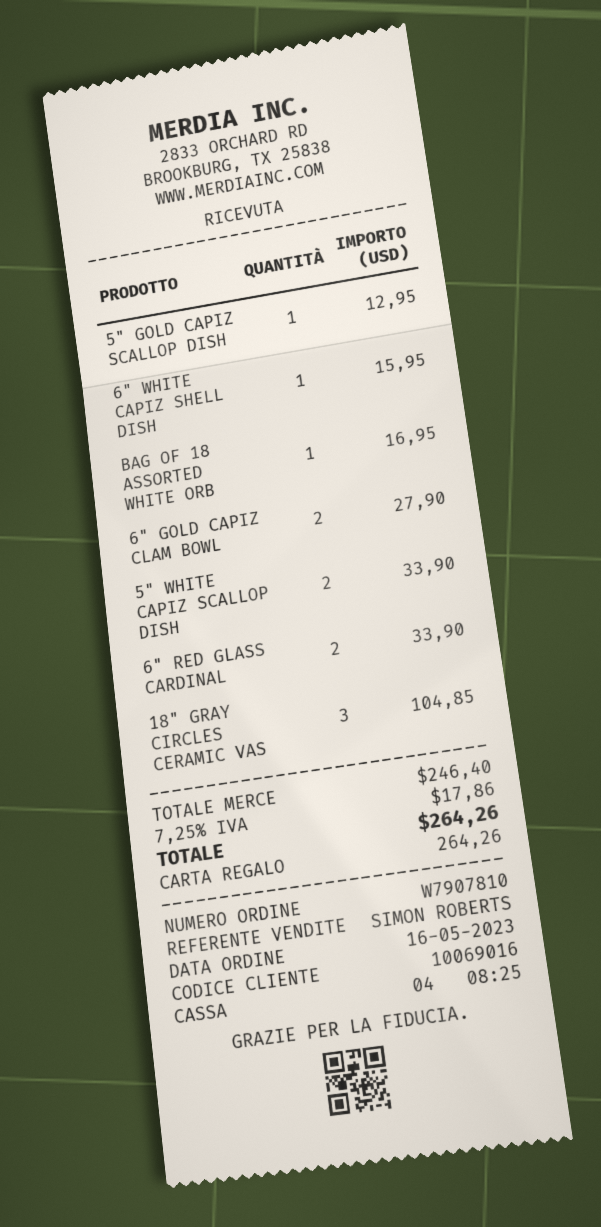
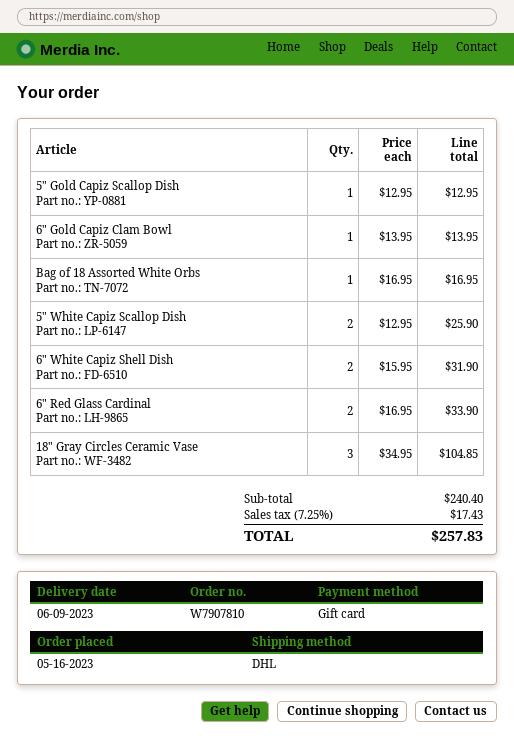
6" WHITE CAPIZ SHELL DISH: 1 for 15.95 -> 2 for 31.90
6" GOLD CAPIZ CLAM BOWL: 2 for 27.90 -> 1 for 13.95
5" WHITE CAPIZ SCALLOP DISH: 2 for 33.90 -> 2 for 25.90
subtotal: 246.40 -> 240.40
tax: 7.25% = 17.86 -> 7.25% = 17.43
total: 264.26 -> 257.83

